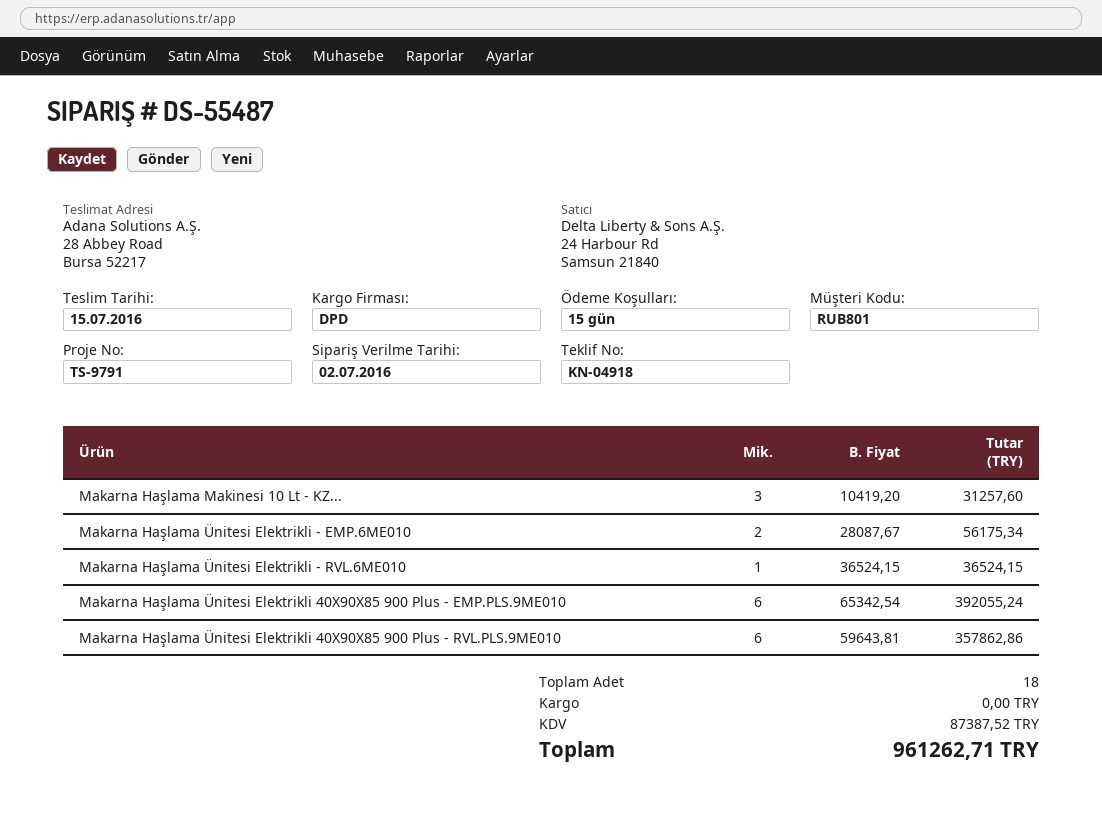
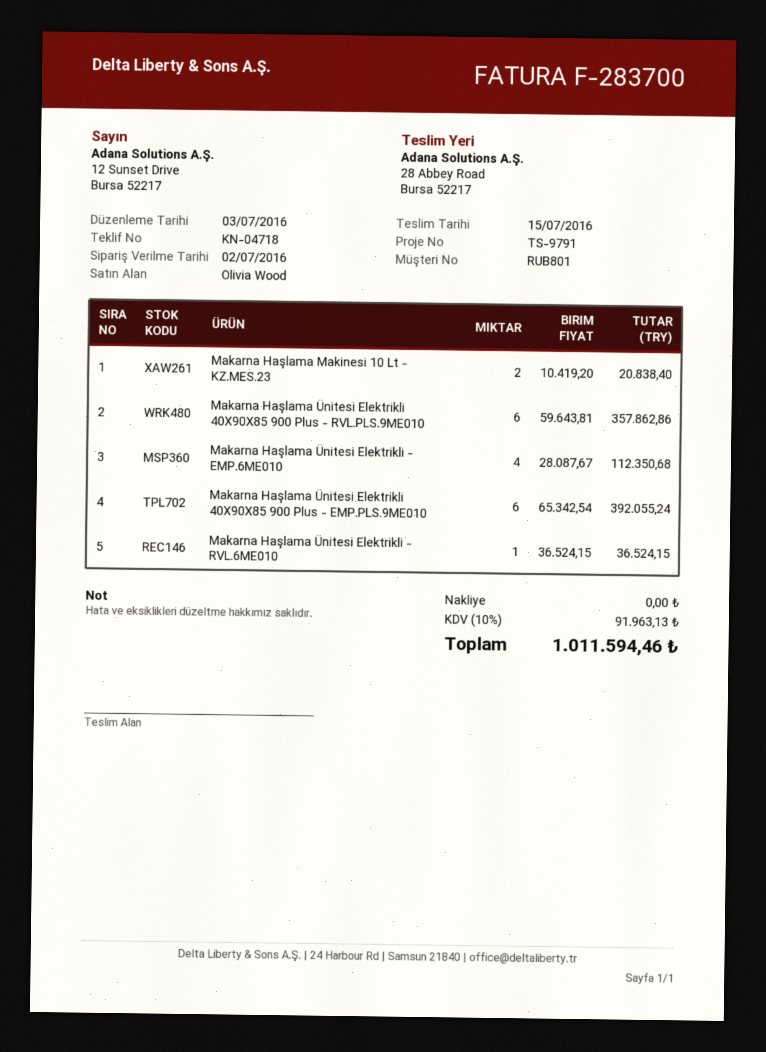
quote number: KN-04918 -> KN-04718
Makarna Haşlama Makinesi 10 Lt - KZ...: 3 x 10419.20 = 31257.60 -> 2 x 10419.20 = 20838.40
Makarna Haşlama Ünitesi Elektrikli - EMP.6ME010: 2 x 28087.67 = 56175.34 -> 4 x 28087.67 = 112350.68
tax: 87387.52 -> 91963.13
total: 961262.71 -> 1011594.46

